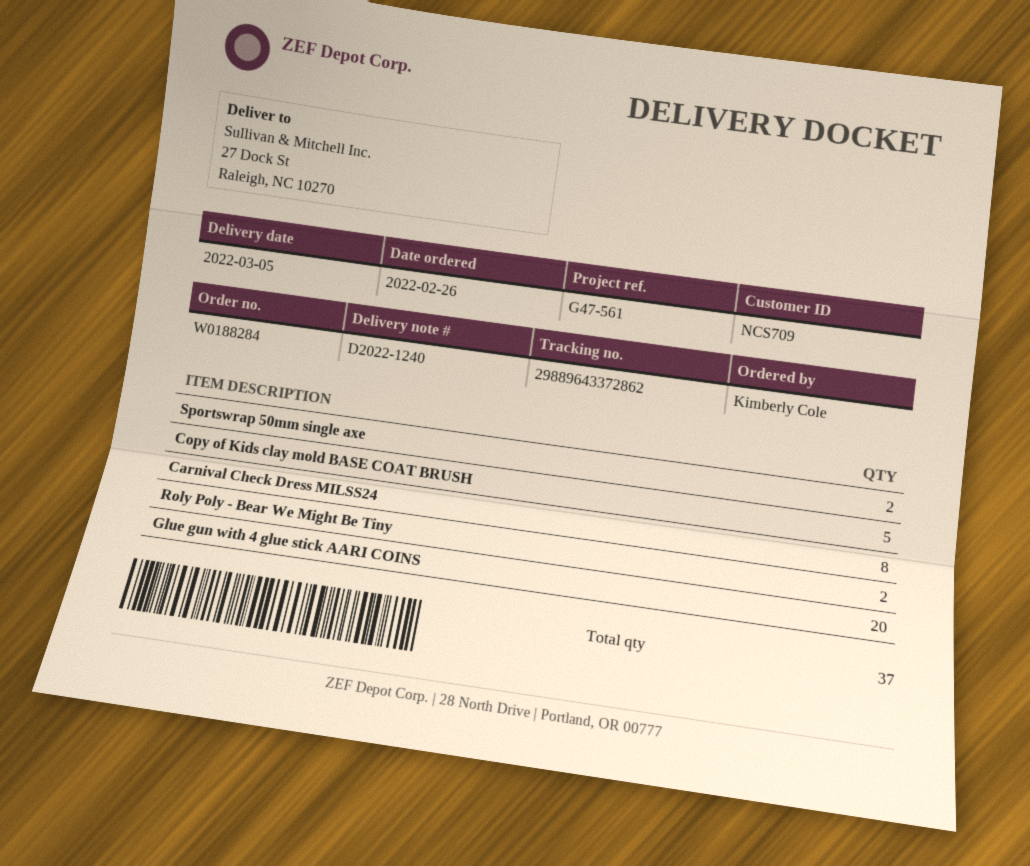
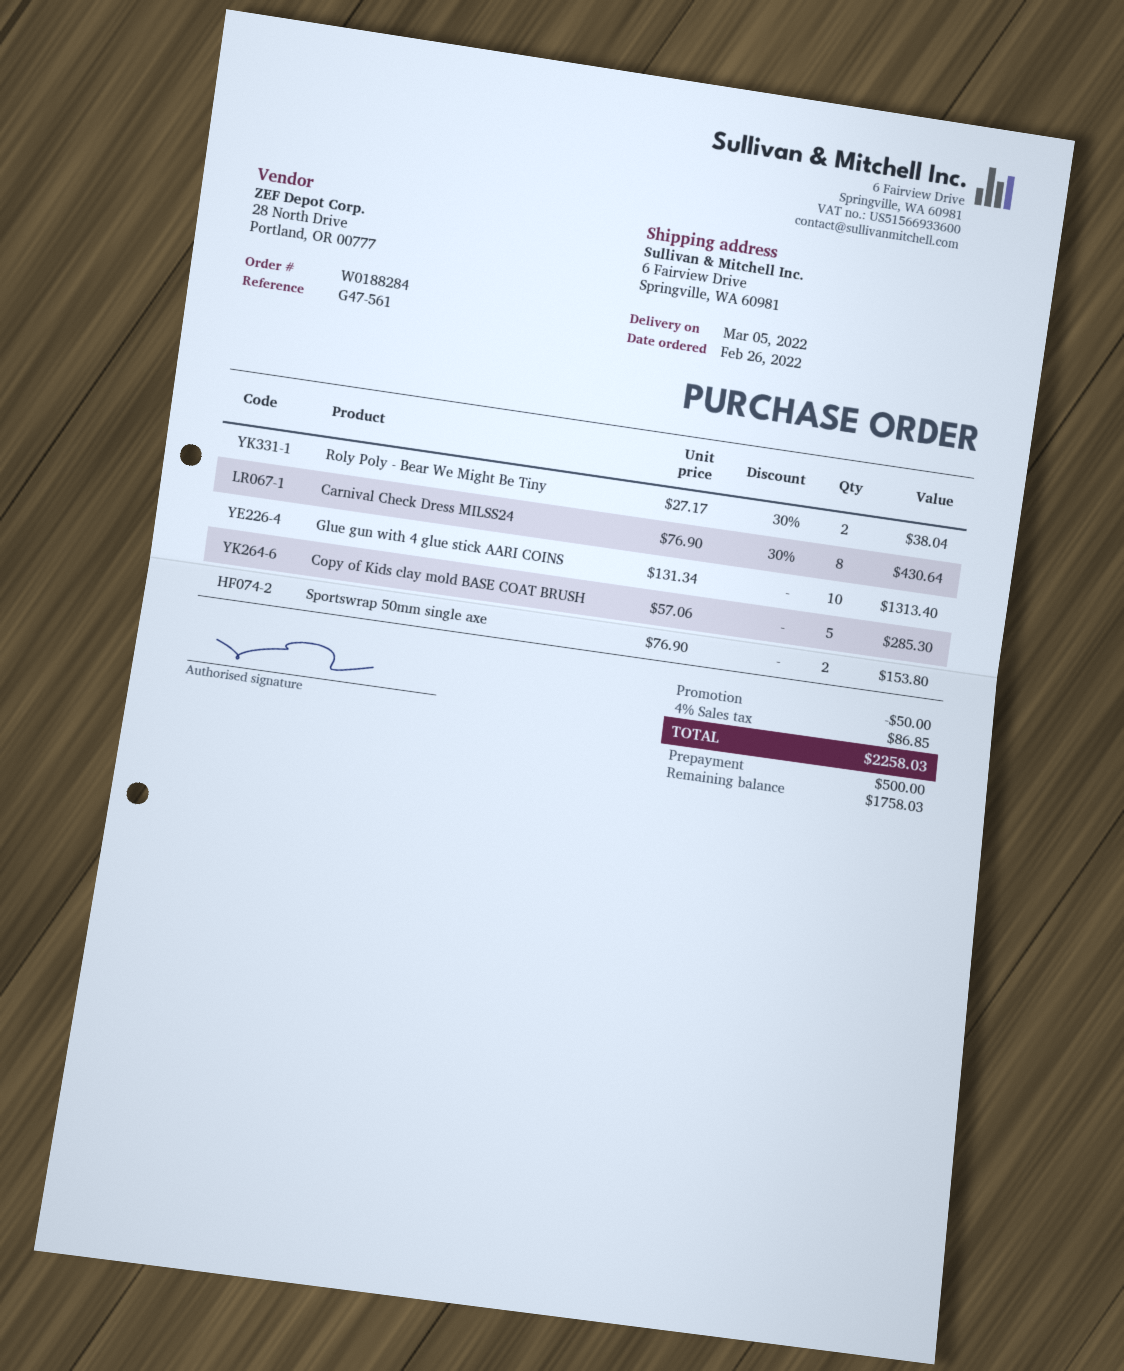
ship to: 27 Dock St, Raleigh, NC 10270 -> 6 Fairview Drive, Springville, WA 60981
Glue gun with 4 glue stick AARI COINS: 20 -> 10

